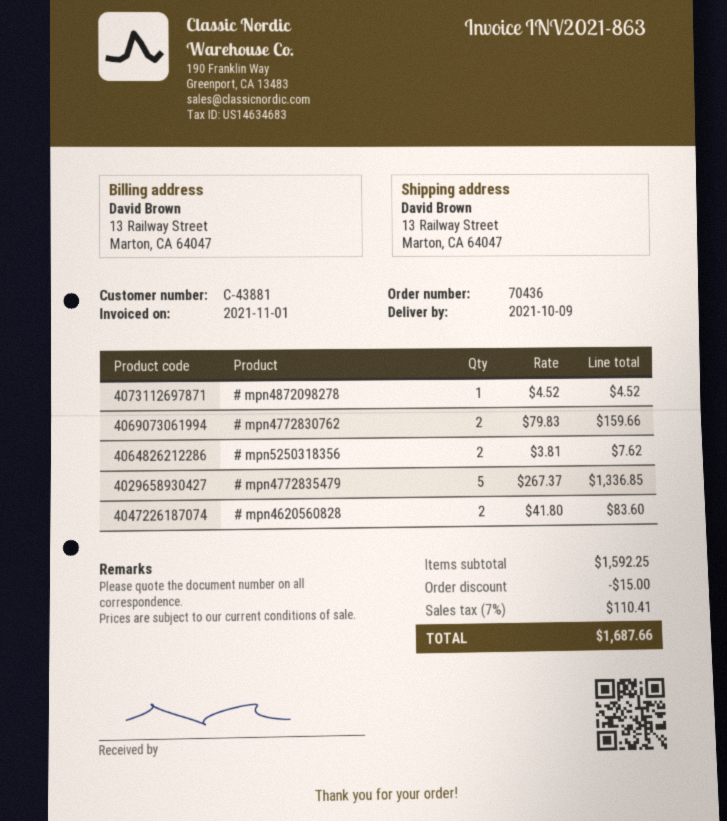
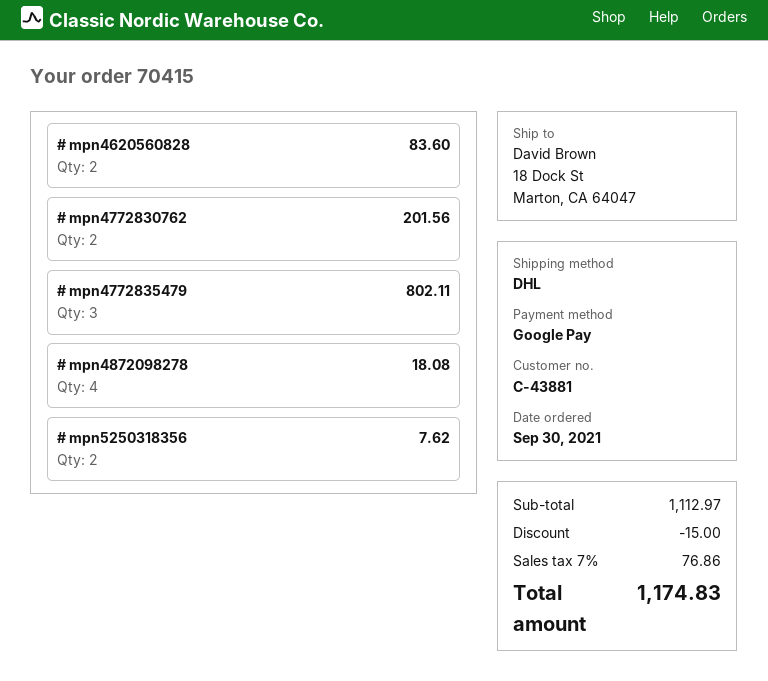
order number: 70436 -> 70415
ship to: 13 Railway Street, Marton, CA 64047 -> 18 Dock St, Marton, CA 64047
# mpn4872098278: 1 for 4.52 -> 4 for 18.08
# mpn4772830762: 2 for 159.66 -> 2 for 201.56
# mpn4772835479: 5 for 1336.85 -> 3 for 802.11
subtotal: 1592.25 -> 1112.97
tax: 7% = 110.41 -> 7% = 76.86
total: 1687.66 -> 1174.83

